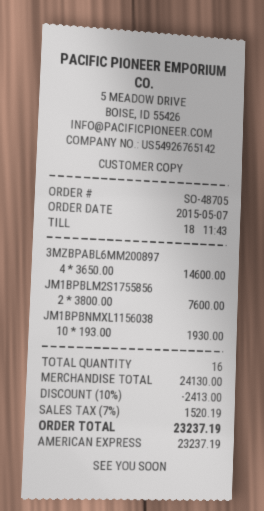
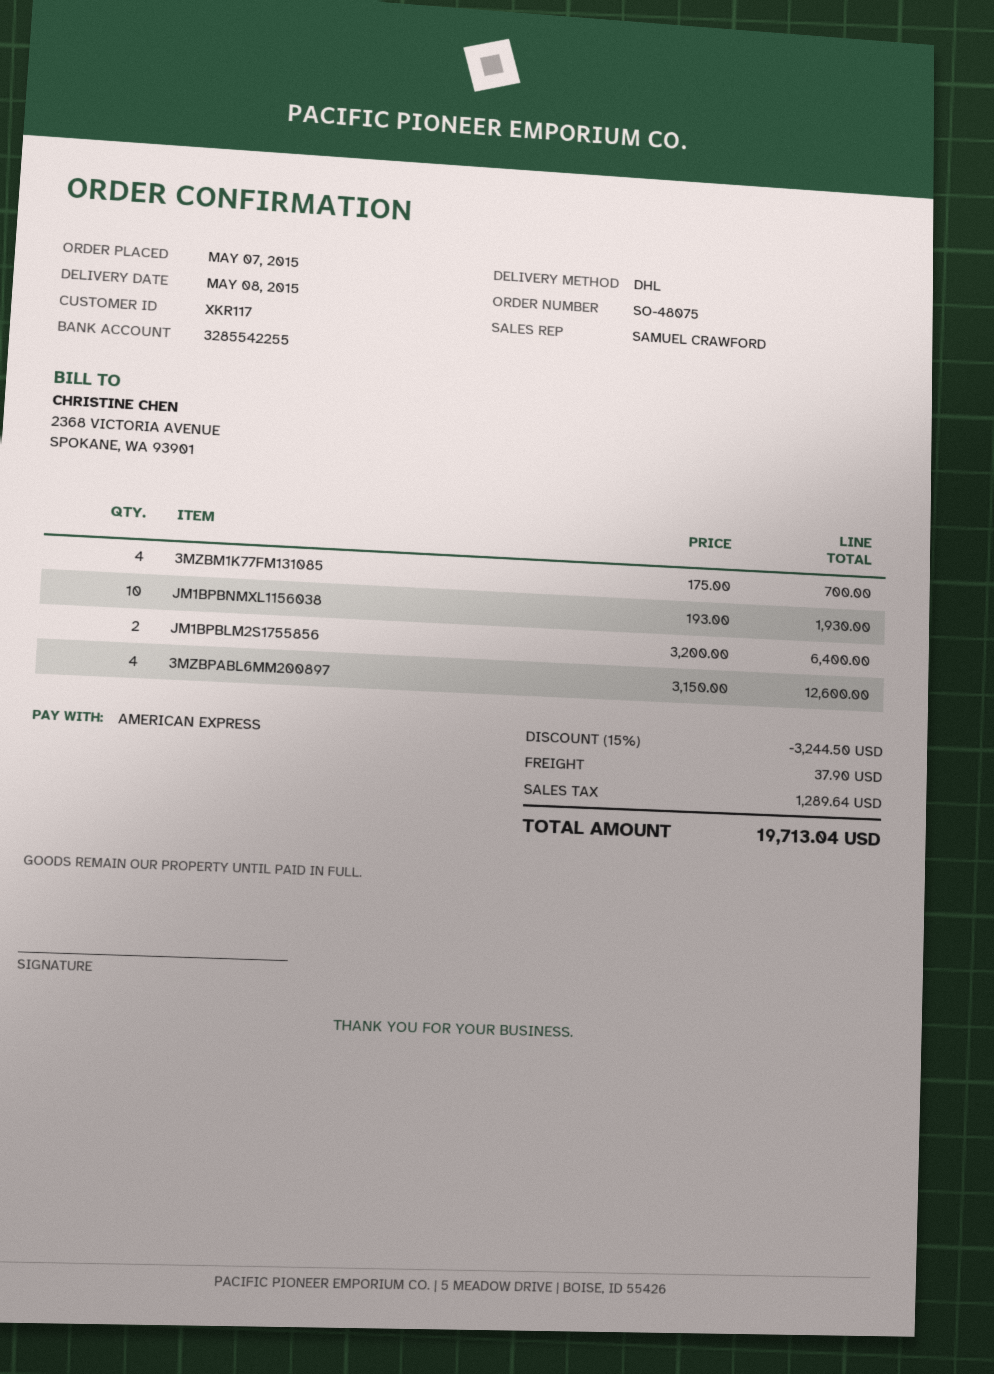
order number: SO-48705 -> SO-48075
3MZBPABL6MM200897: 4 x 3650.00 = 14600.00 -> 4 x 3150.00 = 12600.00
JM1BPBLM2S1755856: 2 x 3800.00 = 7600.00 -> 2 x 3200.00 = 6400.00
3MZBM1K77FM131085: none -> 4 x 175.00 = 700.00
discount: 10% = 2413.00 -> 15% = 3244.50
shipping: none -> 37.90
tax: 1520.19 -> 1289.64
total: 23237.19 -> 19713.04

